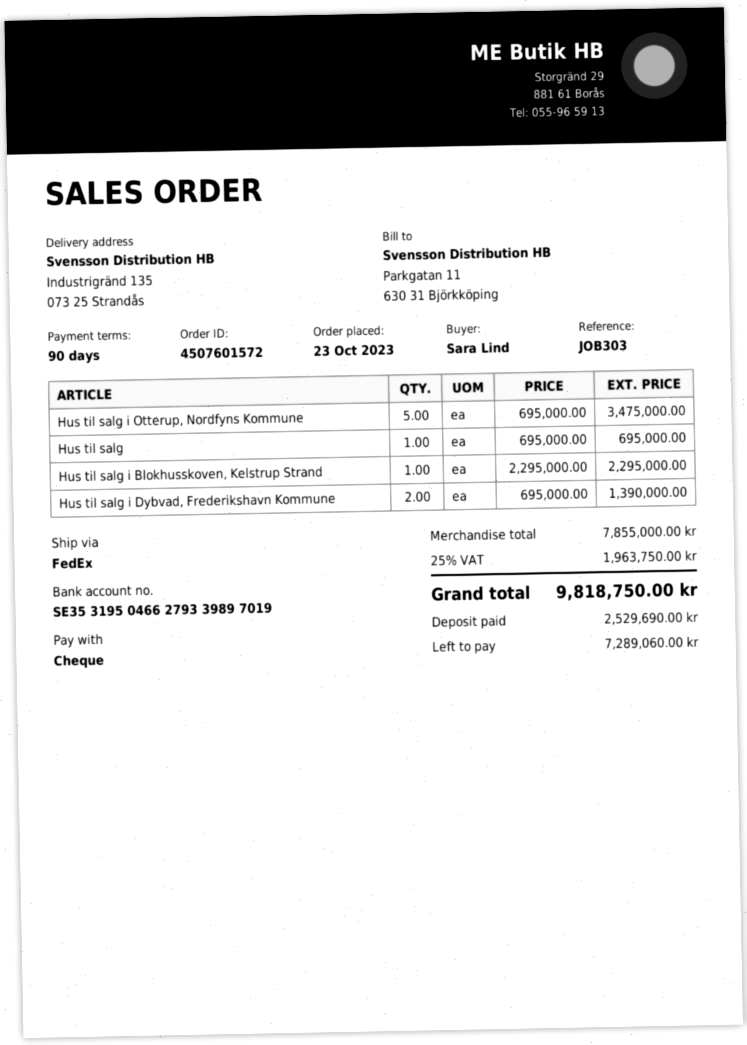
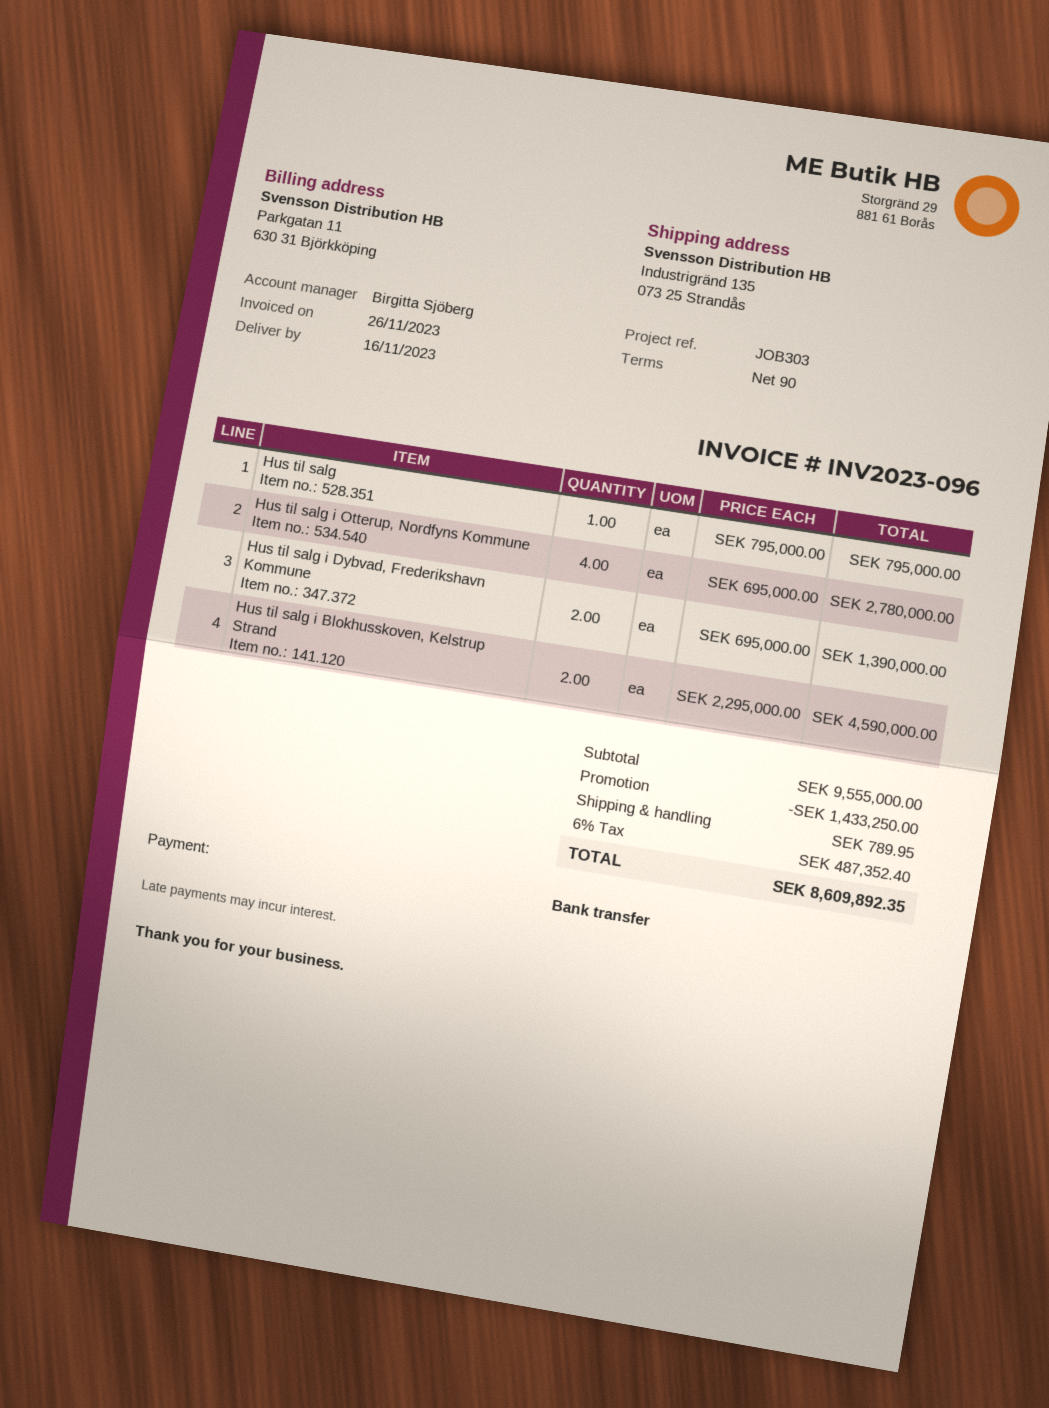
payment method: cheque -> bank transfer
Hus til salg i Otterup, Nordfyns Kommune: 5 x 695000.00 = 3475000.00 -> 4 x 695000.00 = 2780000.00
Hus til salg: 1 x 695000.00 = 695000.00 -> 1 x 795000.00 = 795000.00
Hus til salg i Blokhusskoven, Kelstrup Strand: 1 x 2295000.00 = 2295000.00 -> 2 x 2295000.00 = 4590000.00
subtotal: 7855000.00 -> 9555000.00
discount: none -> 1433250.00
shipping: none -> 789.95
tax: 25% = 1963750.00 -> 6% = 487352.40
total: 9818750.00 -> 8609892.35

